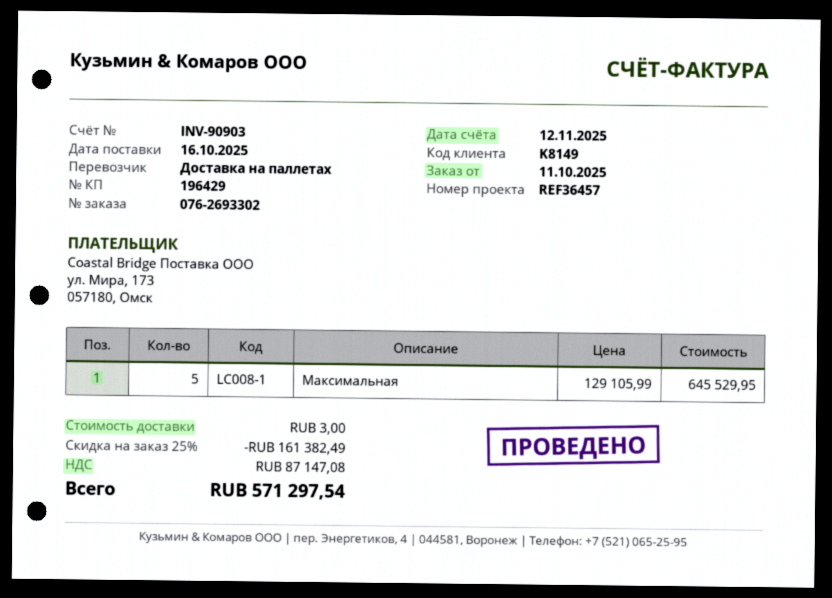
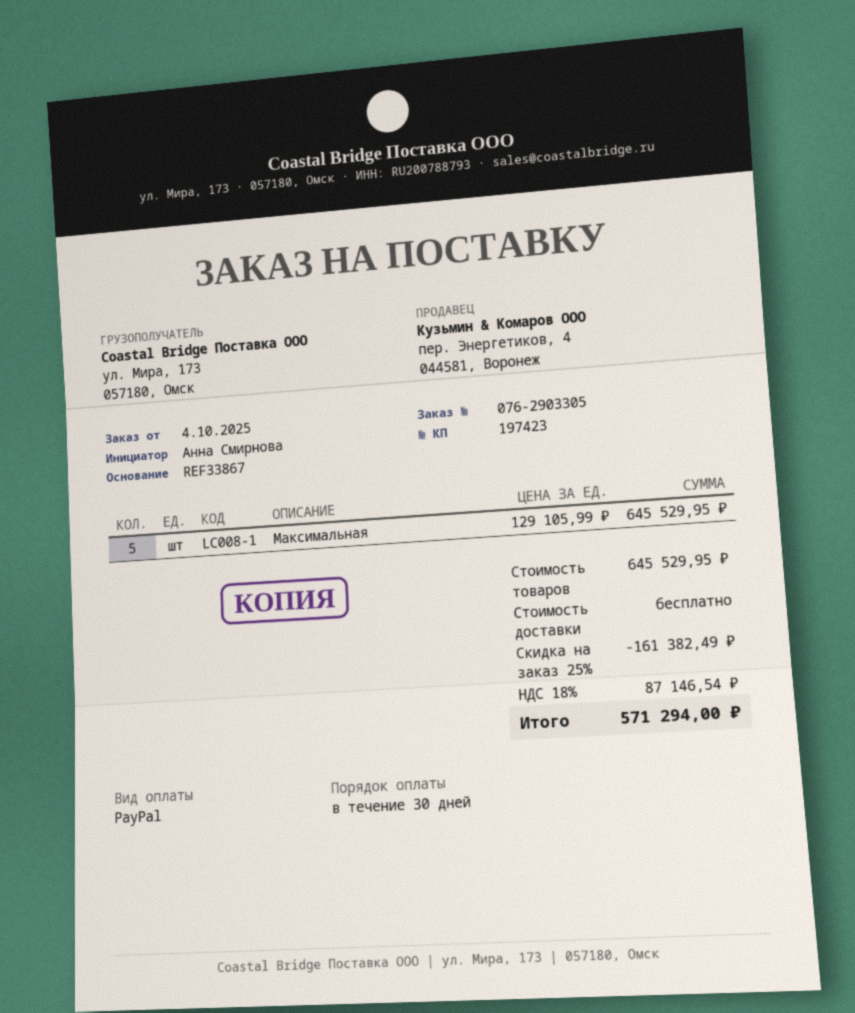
quote number: 196429 -> 197423
order number: 076-2693302 -> 076-2903305
order date: 2025-10-11 -> 2025-10-04
reference: REF36457 -> REF33867
shipping: 3.00 -> 0.00
tax: 87147.08 -> 87146.54
total: 571297.54 -> 571294.00

